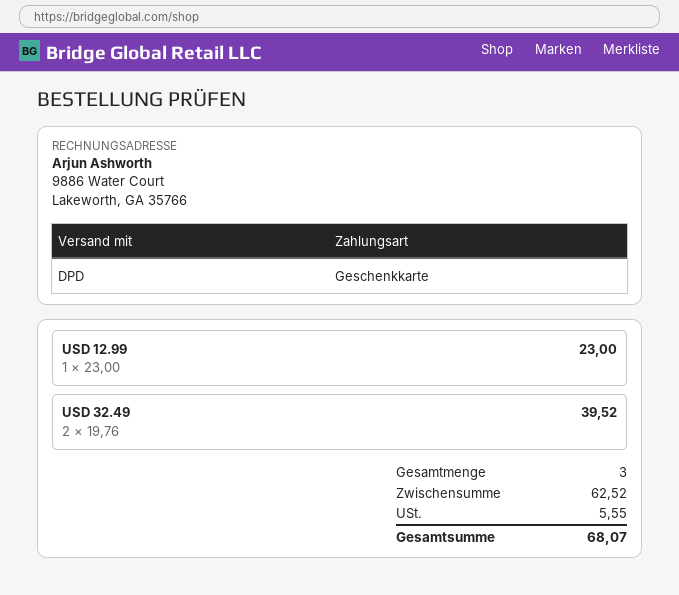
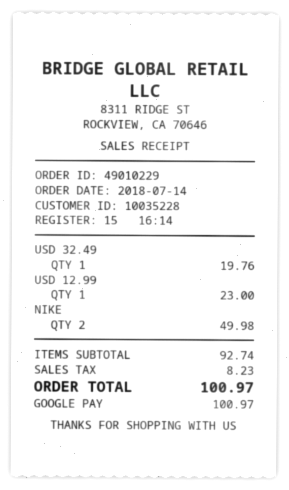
payment method: gift card -> Google Pay
USD 32.49: 2 for 39.52 -> 1 for 19.76
NIKE: none -> 2 for 49.98
subtotal: 62.52 -> 92.74
tax: 5.55 -> 8.23
total: 68.07 -> 100.97

